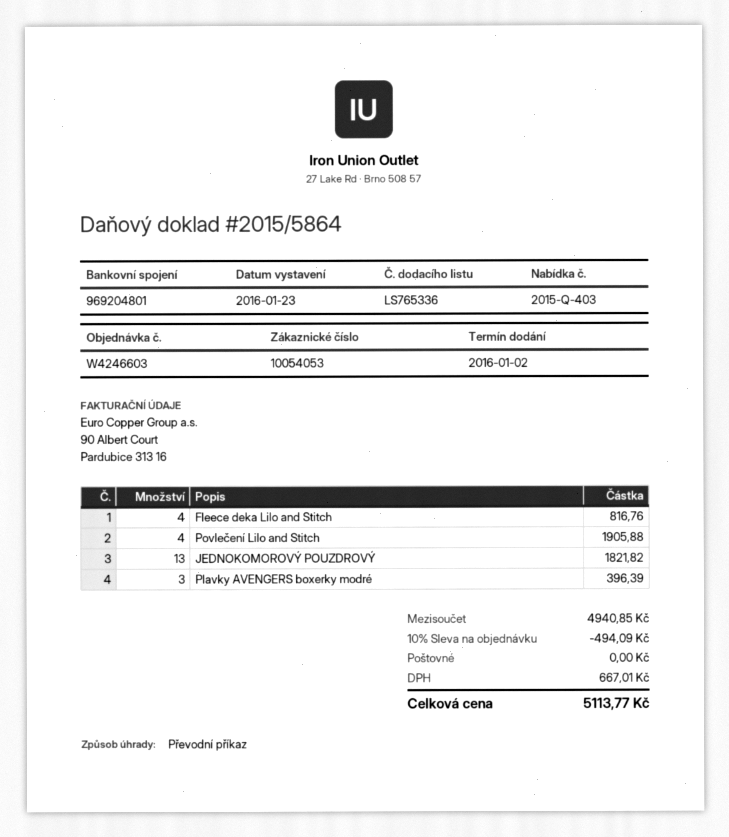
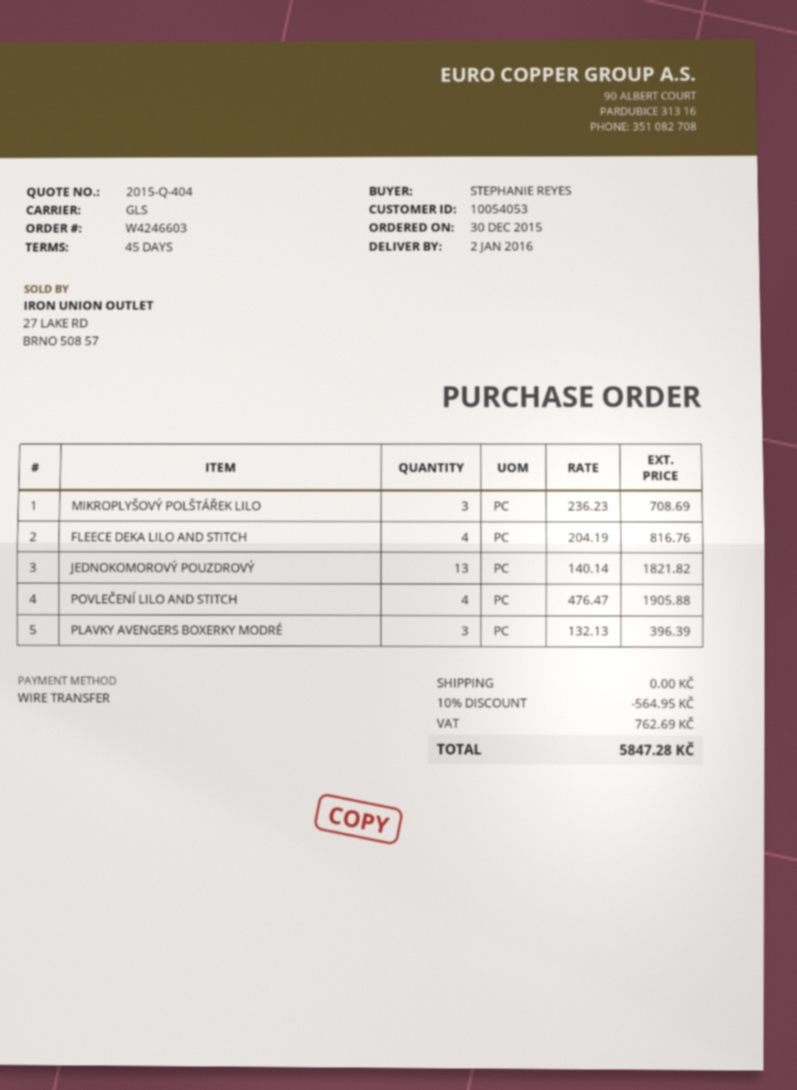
quote number: 2015-Q-403 -> 2015-Q-404
MIKROPLYŠOVÝ POLŠTÁŘEK LILO: none -> 3 for 708.69
discount: 10% = 494.09 -> 10% = 564.95
tax: 667.01 -> 762.69
total: 5113.77 -> 5847.28

